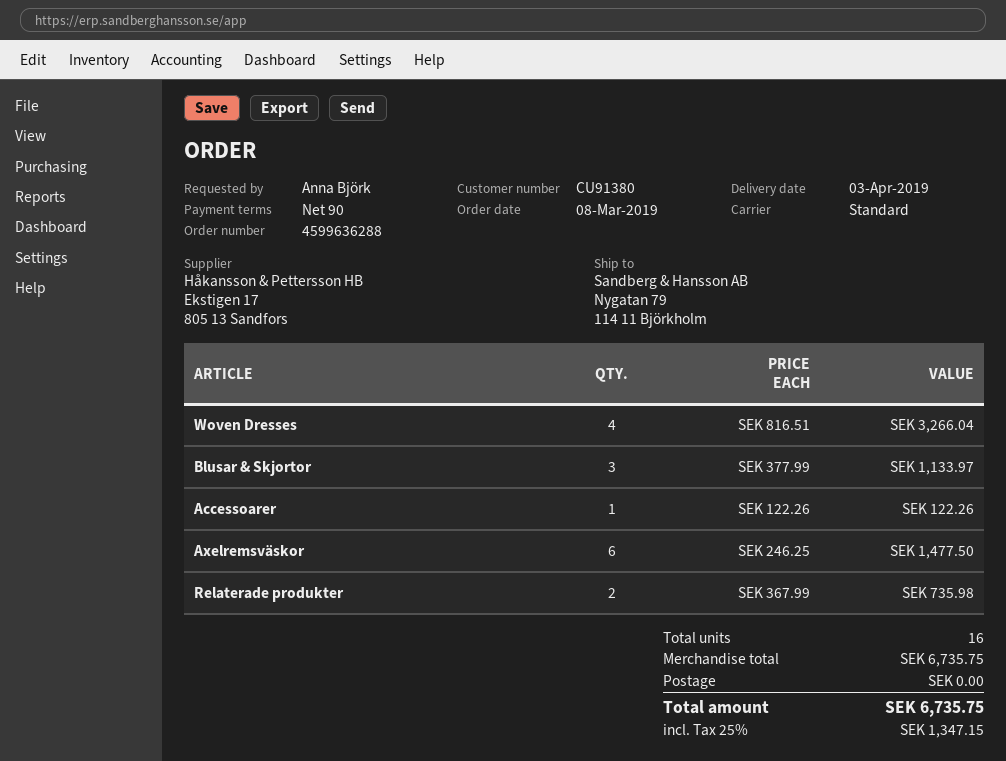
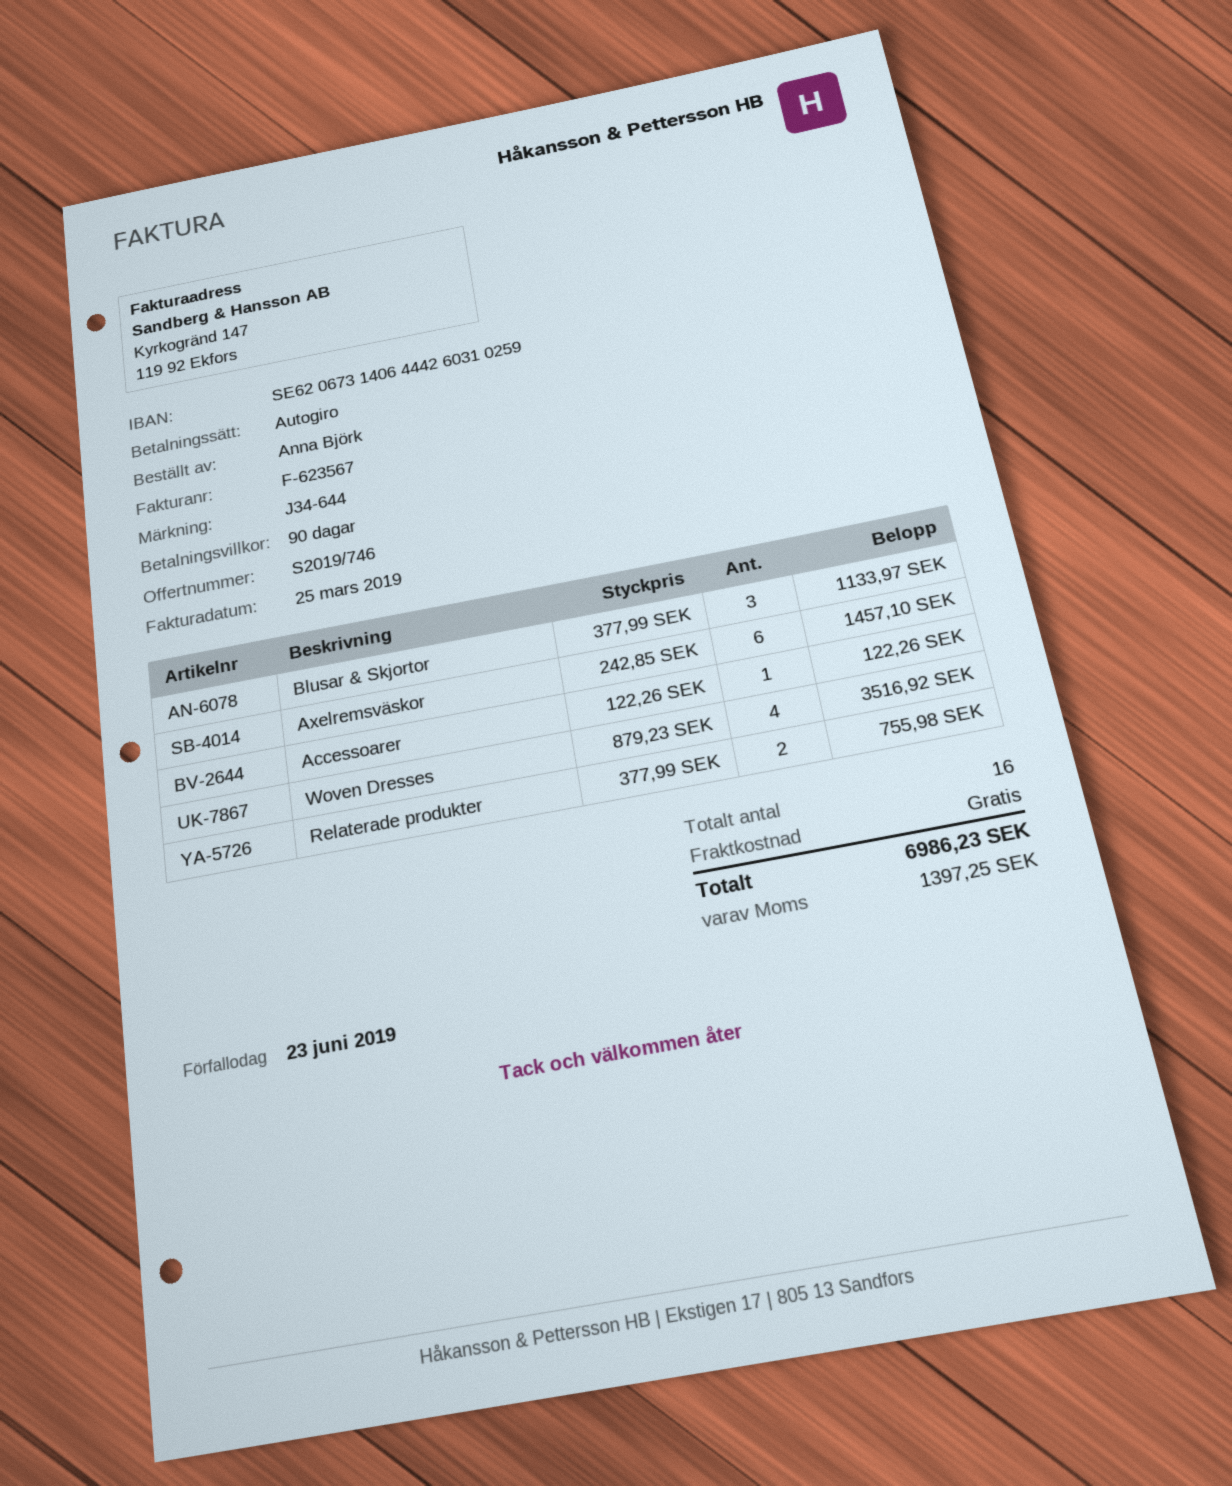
Woven Dresses: 4 x 816.51 = 3266.04 -> 4 x 879.23 = 3516.92
Axelremsväskor: 6 x 246.25 = 1477.50 -> 6 x 242.85 = 1457.10
Relaterade produkter: 2 x 367.99 = 735.98 -> 2 x 377.99 = 755.98
tax: 1347.15 -> 1397.25
total: 6735.75 -> 6986.23

